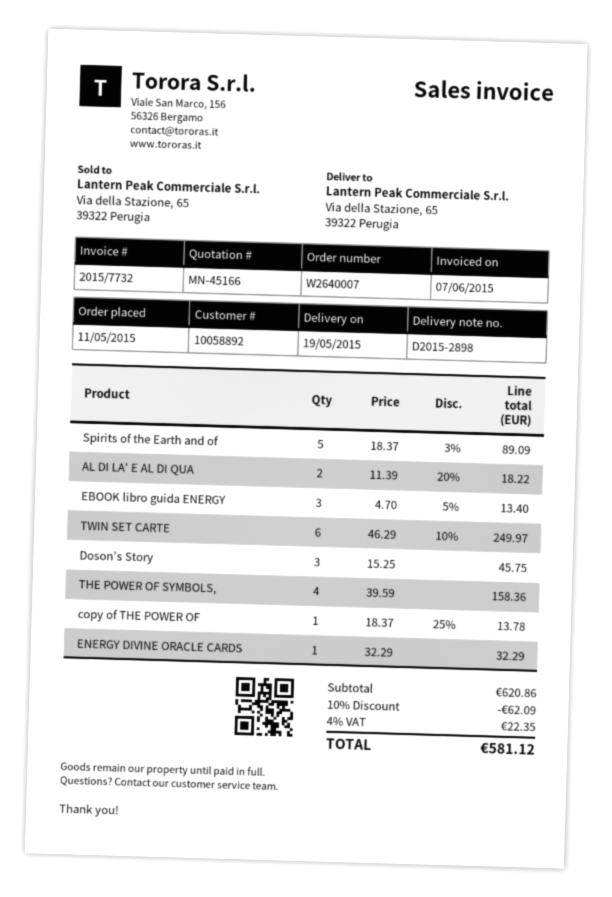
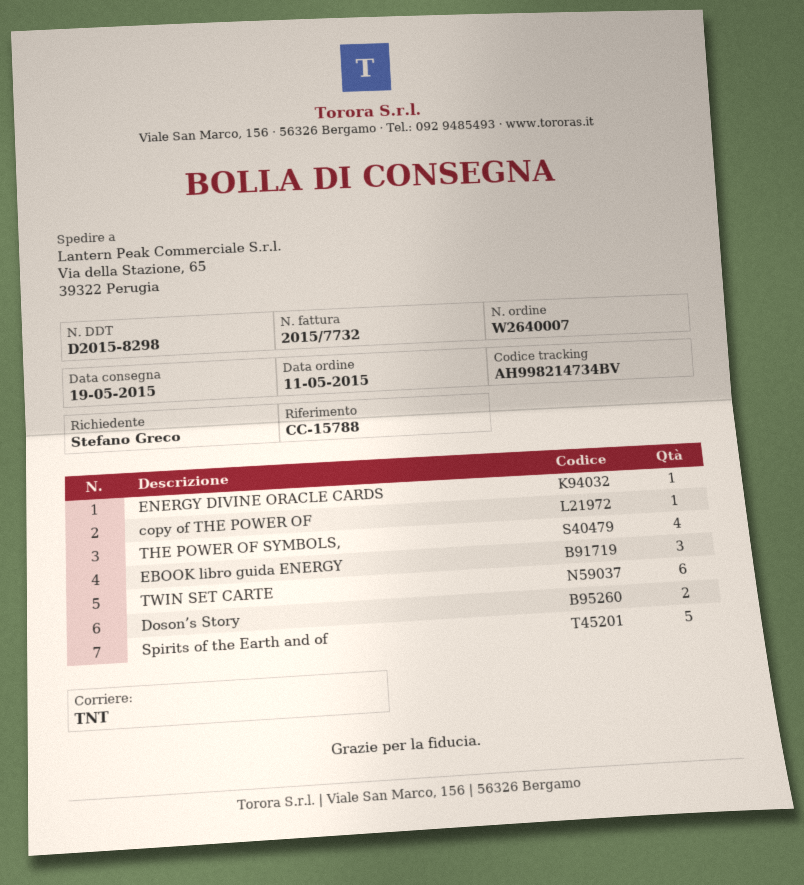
delivery note number: D2015-2898 -> D2015-8298
AL DI LA' E AL DI QUA: 2 -> none
Doson’s Story: 3 -> 2

